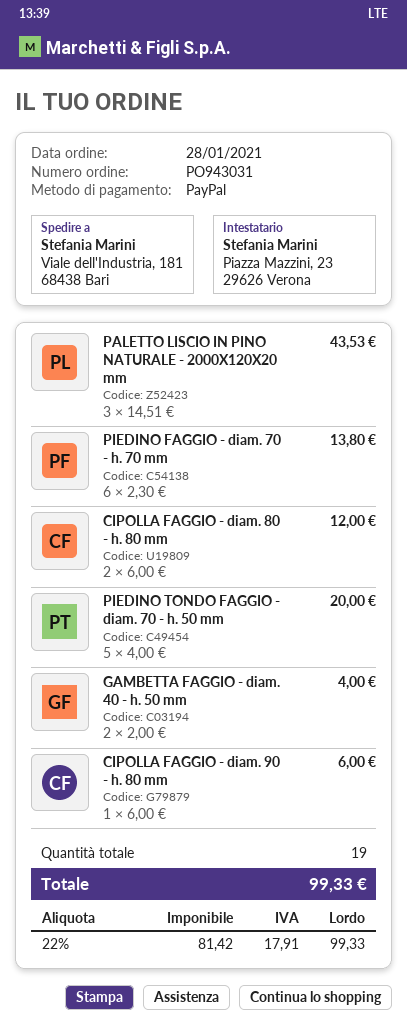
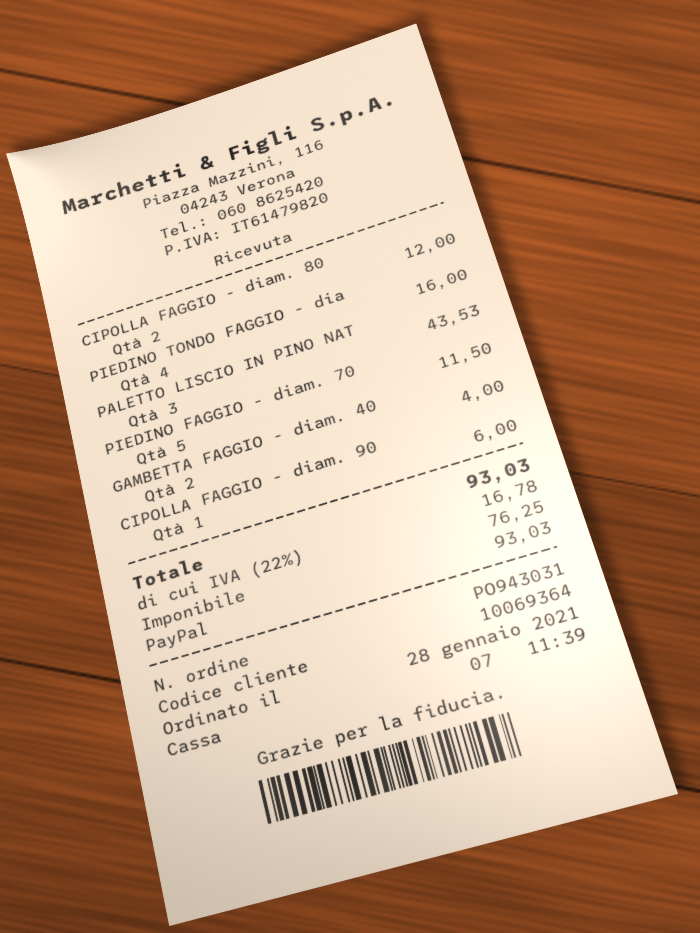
PIEDINO FAGGIO - diam. 70 - h. 70 mm: 6 for 13.80 -> 5 for 11.50
PIEDINO TONDO FAGGIO - diam. 70 - h. 50 mm: 5 for 20.00 -> 4 for 16.00
net: 81.42 -> 76.25
tax: 22% = 17.91 -> 22% = 16.78
total: 99.33 -> 93.03

